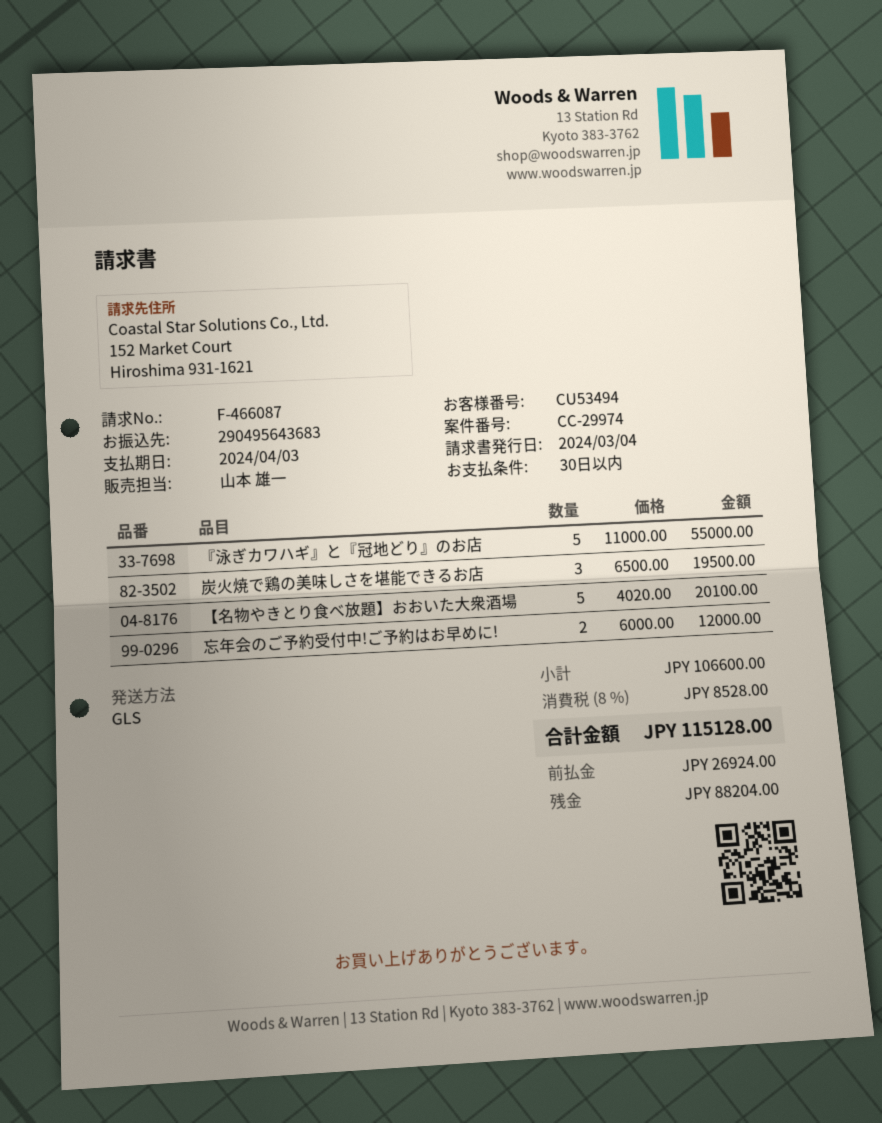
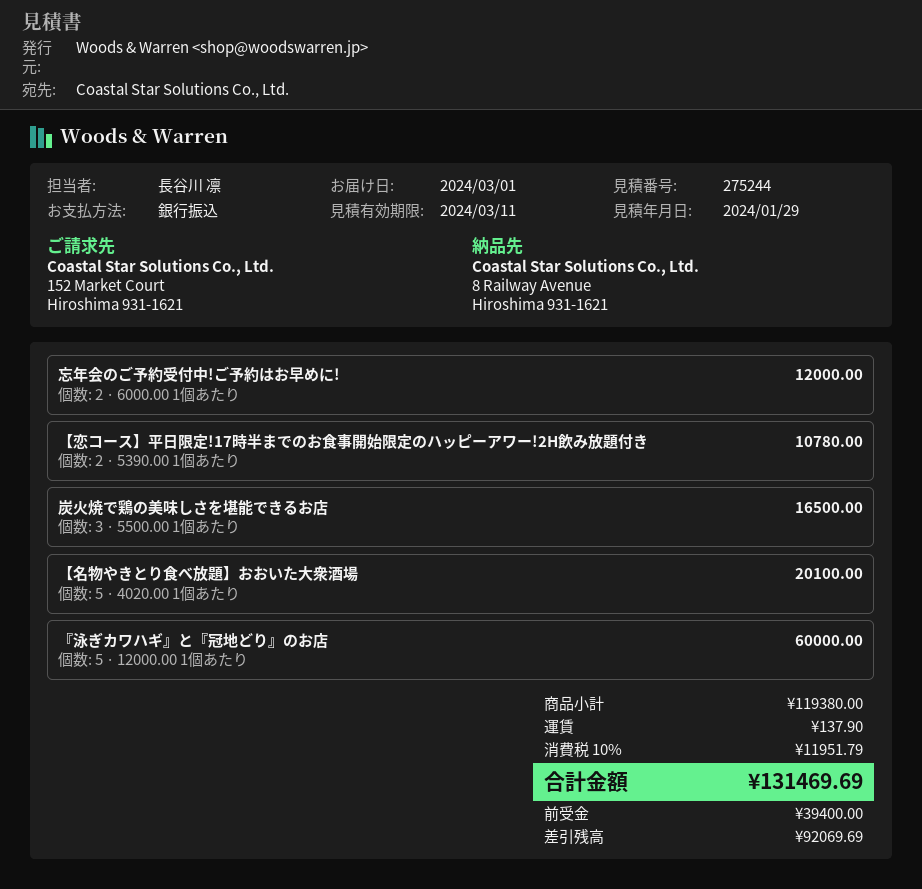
sales rep: 山本 雄一 -> 長谷川 凛
『泳ぎカワハギ』と『冠地どり』のお店: 5 x 11000.00 = 55000.00 -> 5 x 12000.00 = 60000.00
炭火焼で鶏の美味しさを堪能できるお店: 3 x 6500.00 = 19500.00 -> 3 x 5500.00 = 16500.00
【恋コース】平日限定!17時半までのお食事開始限定のハッピーアワー!2H飲み放題付き: none -> 2 x 5390.00 = 10780.00
subtotal: 106600.00 -> 119380.00
shipping: none -> 137.90
tax: 8% = 8528.00 -> 10% = 11951.79
total: 115128.00 -> 131469.69
deposit: 26924.00 -> 39400.00
balance: 88204.00 -> 92069.69

